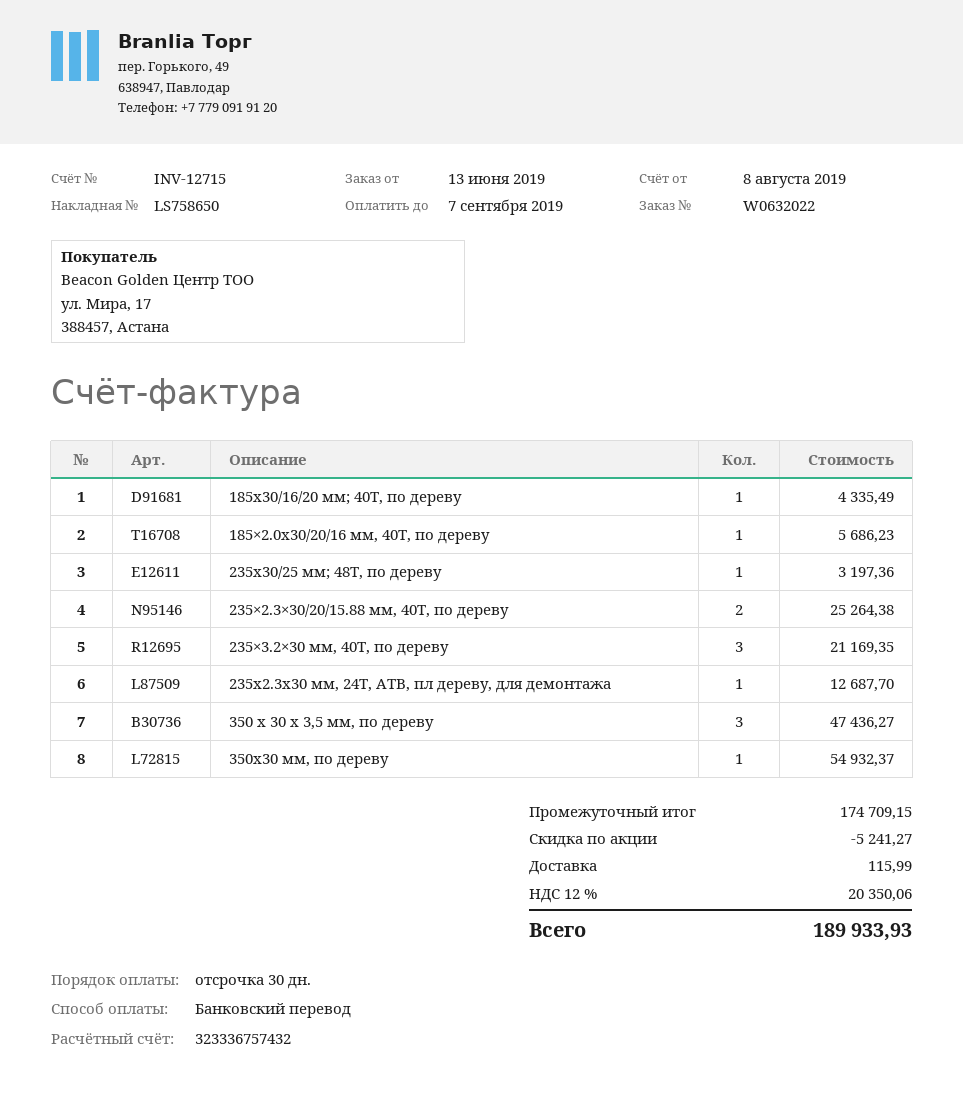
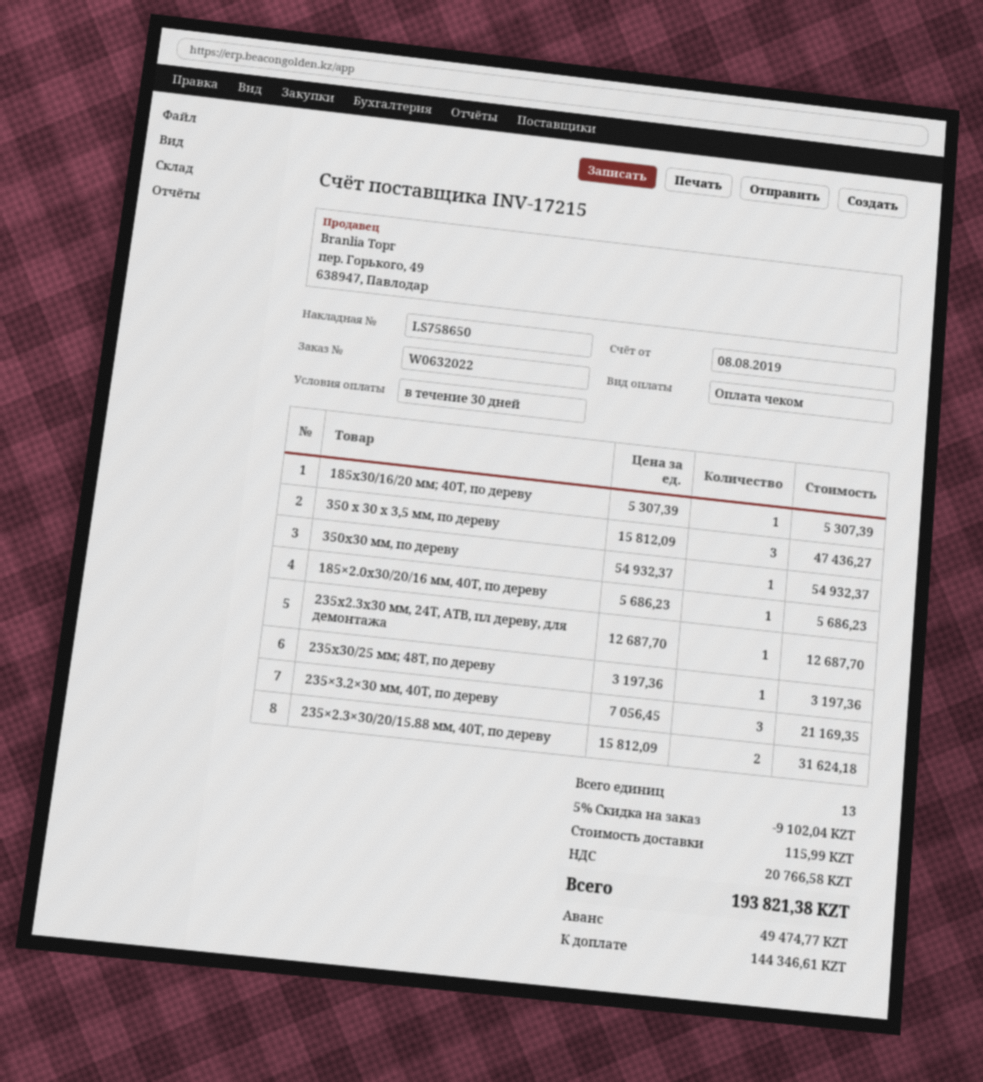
invoice number: INV-12715 -> INV-17215
payment method: bank transfer -> cheque
185x30/16/20 мм; 40T, по дереву: 1 for 4335.49 -> 1 for 5307.39
235×2.3×30/20/15.88 мм, 40T, по дереву: 2 for 25264.38 -> 2 for 31624.18
discount: 5241.27 -> 9102.04
tax: 20350.06 -> 20766.58
total: 189933.93 -> 193821.38

